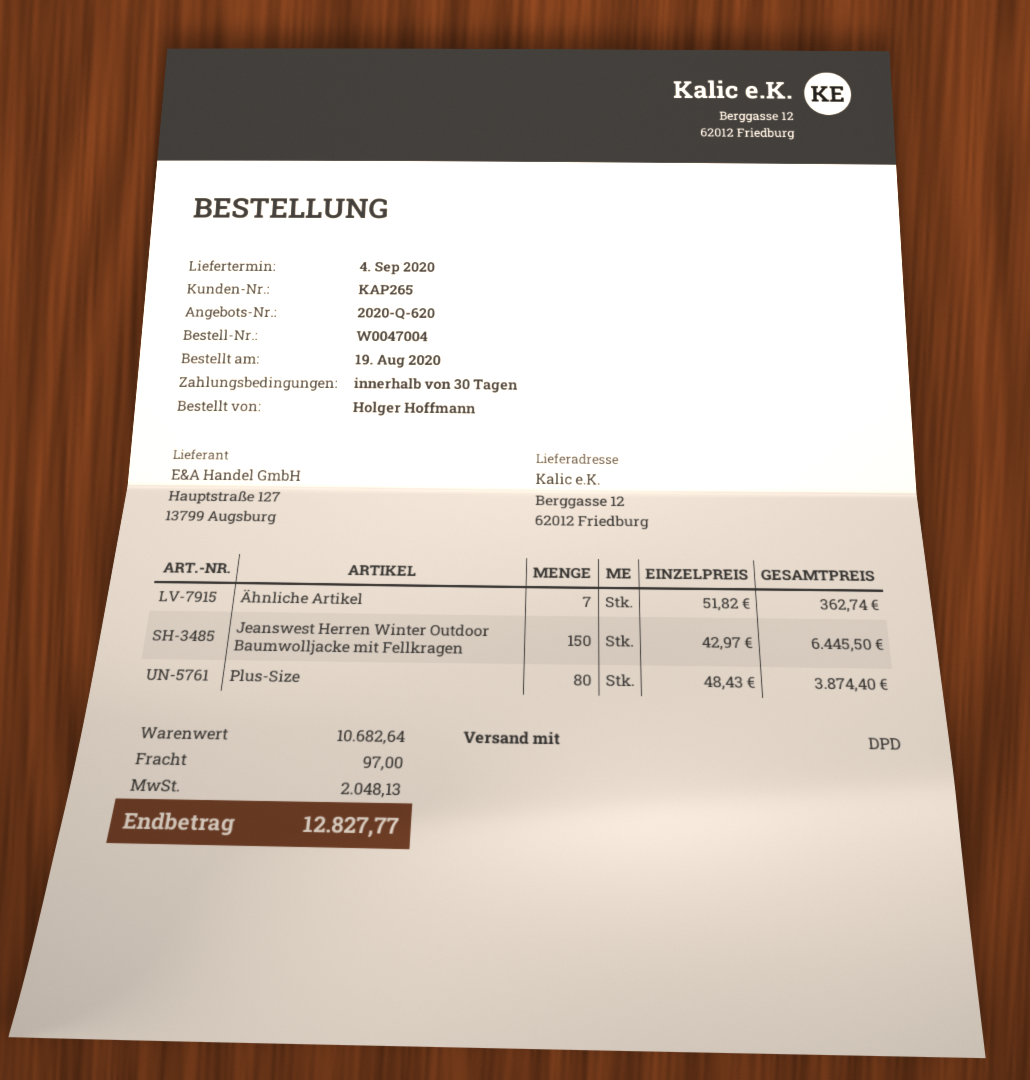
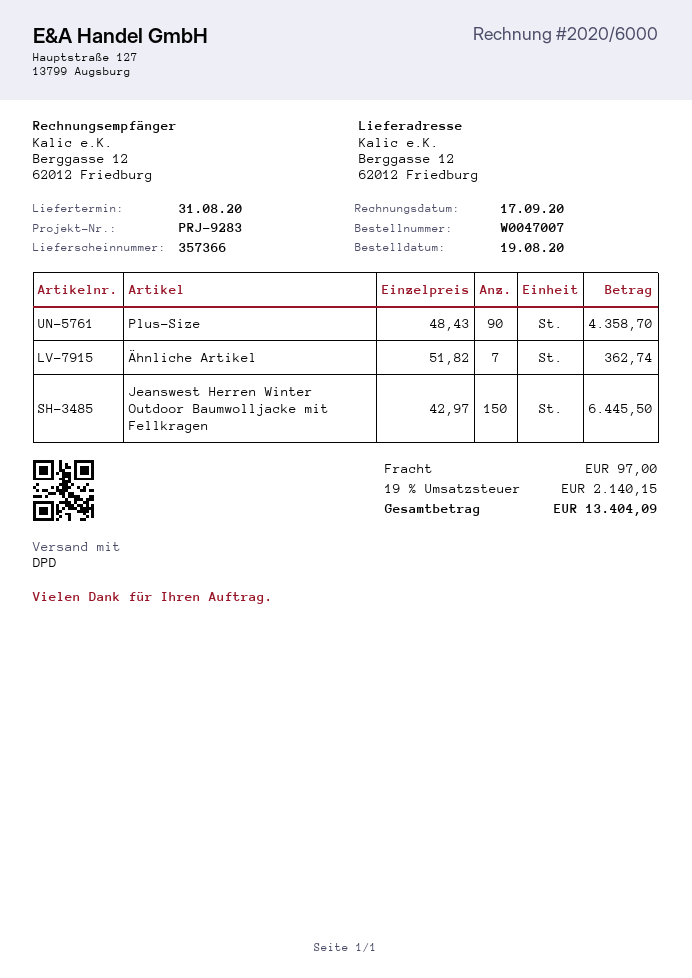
order number: W0047004 -> W0047007
delivery date: 2020-09-04 -> 2020-08-31
Plus-Size: 80 x 48.43 = 3874.40 -> 90 x 48.43 = 4358.70
tax: 2048.13 -> 2140.15
total: 12827.77 -> 13404.09

